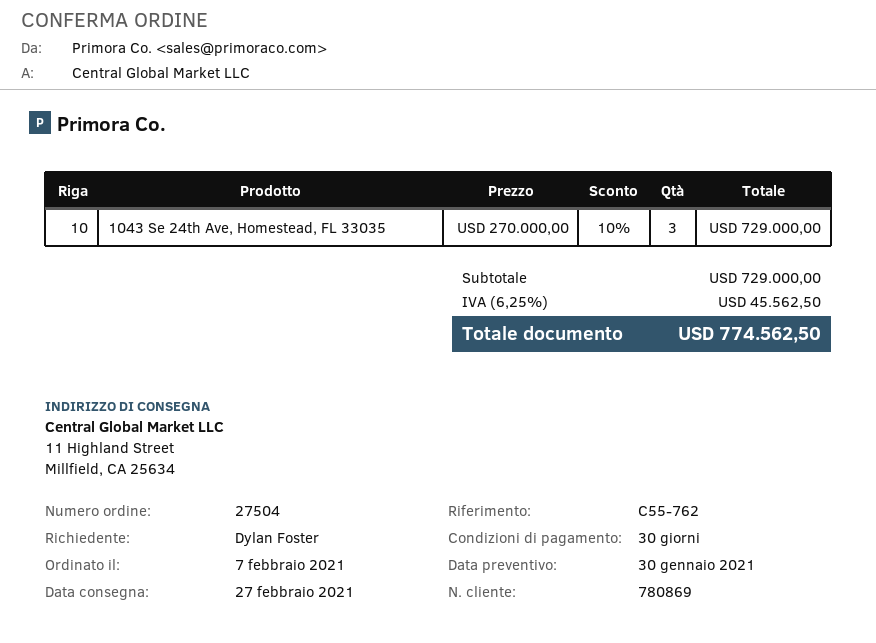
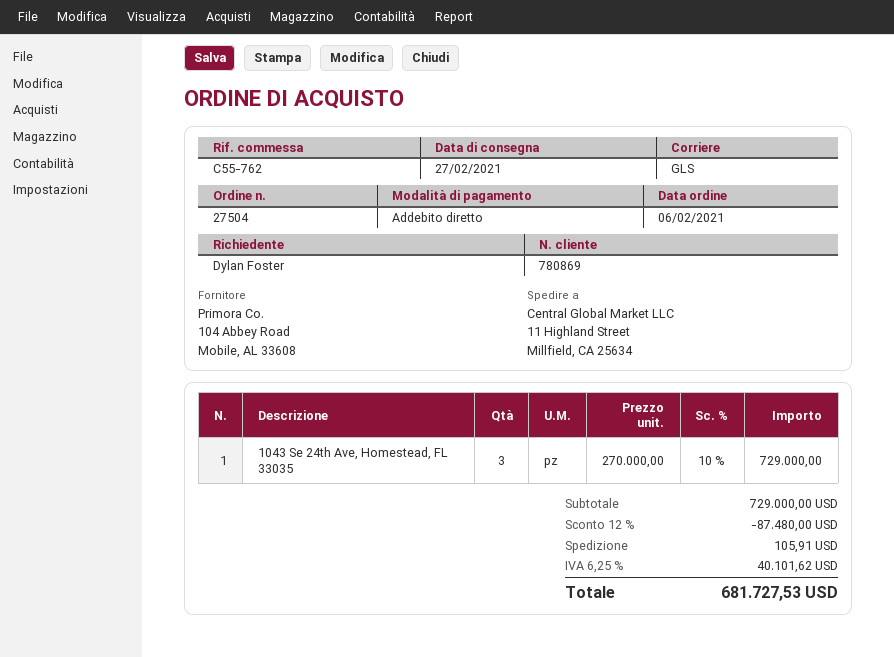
order date: 2021-02-07 -> 2021-02-06
discount: none -> 12% = 87480.00
shipping: none -> 105.91
tax: 6.25% = 45562.50 -> 6.25% = 40101.62
total: 774562.50 -> 681727.53

